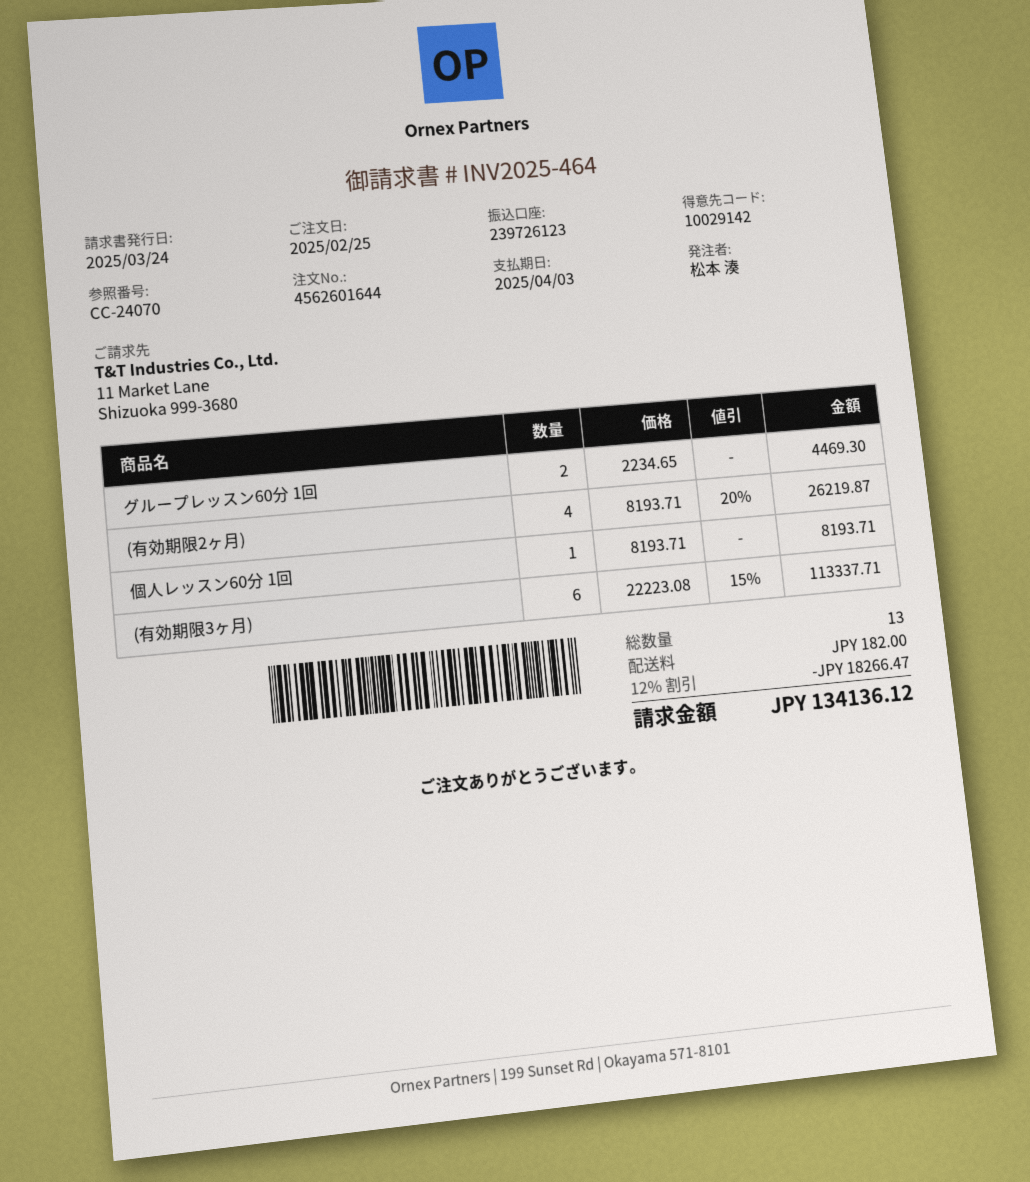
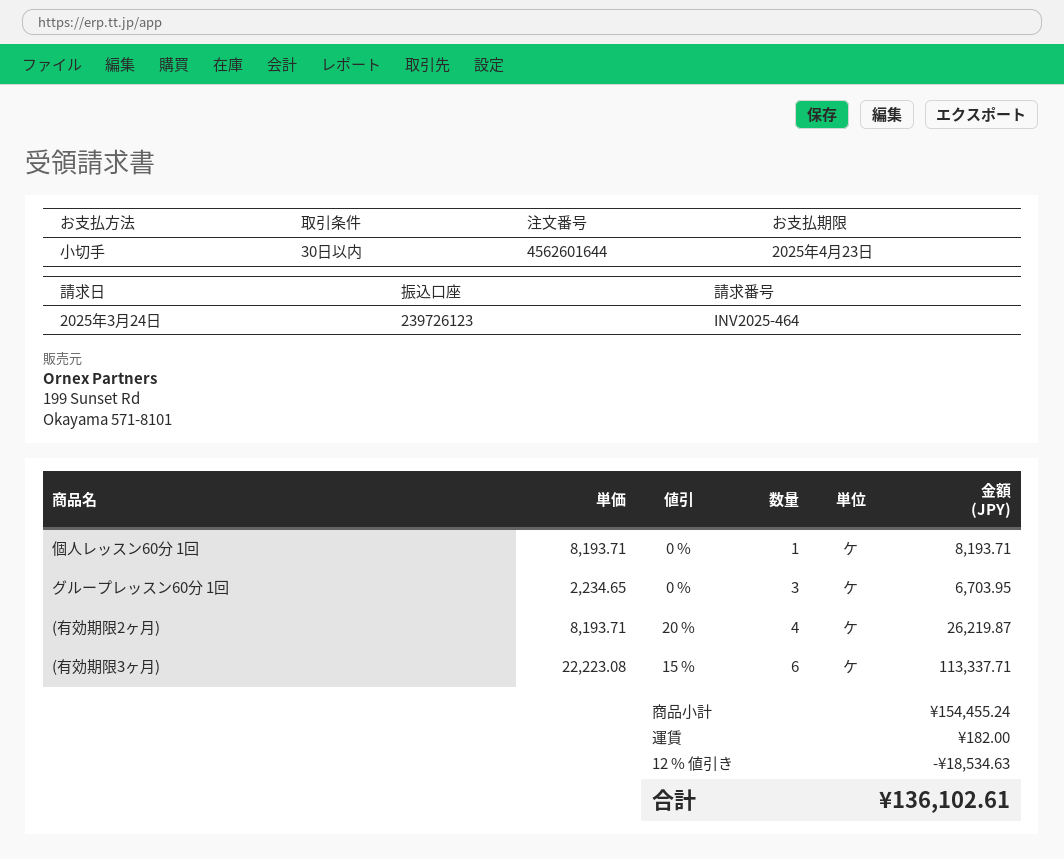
due date: 2025-04-03 -> 2025-04-23
グループレッスン60分 1回: 2 x 2234.65 = 4469.30 -> 3 x 2234.65 = 6703.95
discount: 12% = 18266.47 -> 12% = 18534.63
total: 134136.12 -> 136102.61

